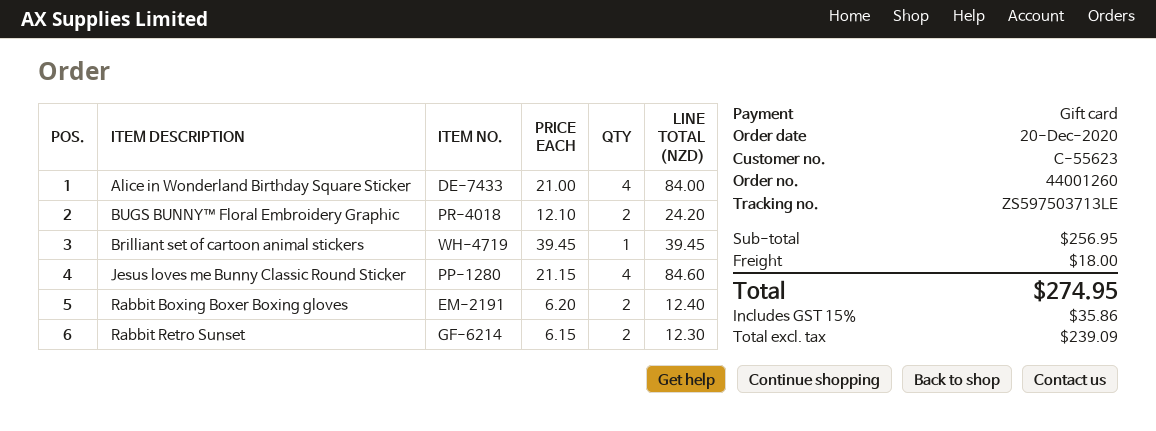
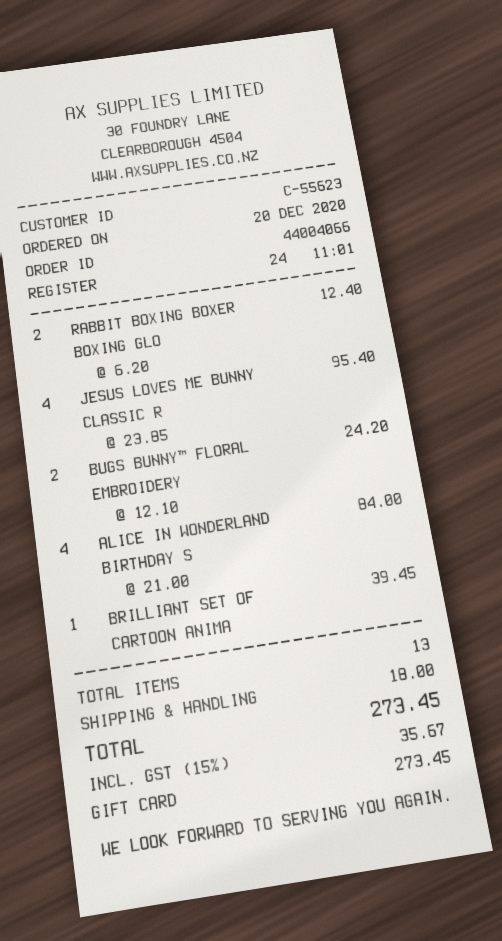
order number: 44001260 -> 44004066
Jesus loves me Bunny Classic Round Sticker: 4 x 21.15 = 84.60 -> 4 x 23.85 = 95.40
Rabbit Retro Sunset: 2 x 6.15 = 12.30 -> none
tax: 15% = 35.86 -> 15% = 35.67
total: 274.95 -> 273.45

